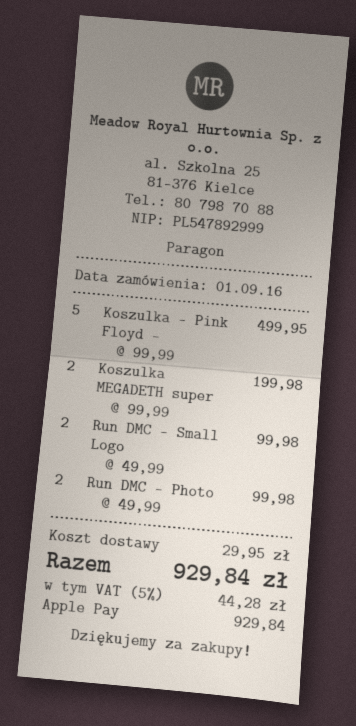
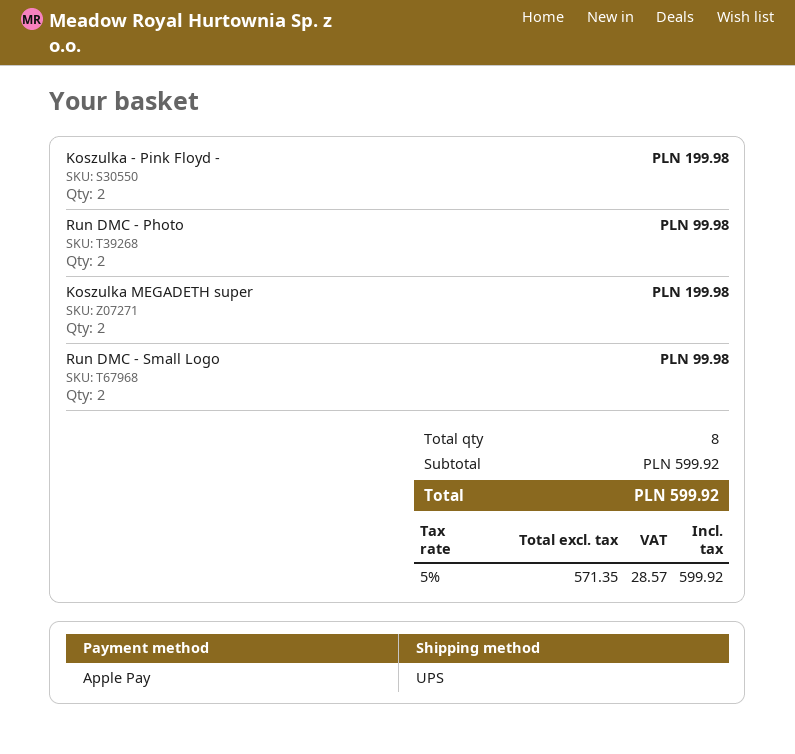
Koszulka - Pink Floyd -: 5 for 499.95 -> 2 for 199.98
shipping: 29.95 -> none
tax: 5% = 44.28 -> 5% = 28.57
total: 929.84 -> 599.92

